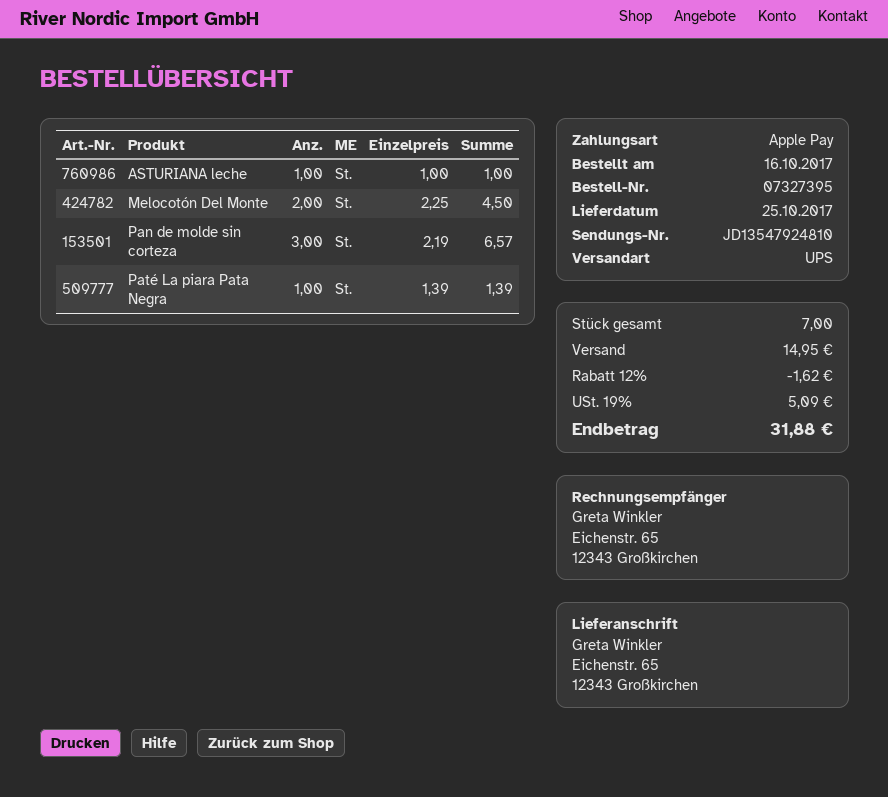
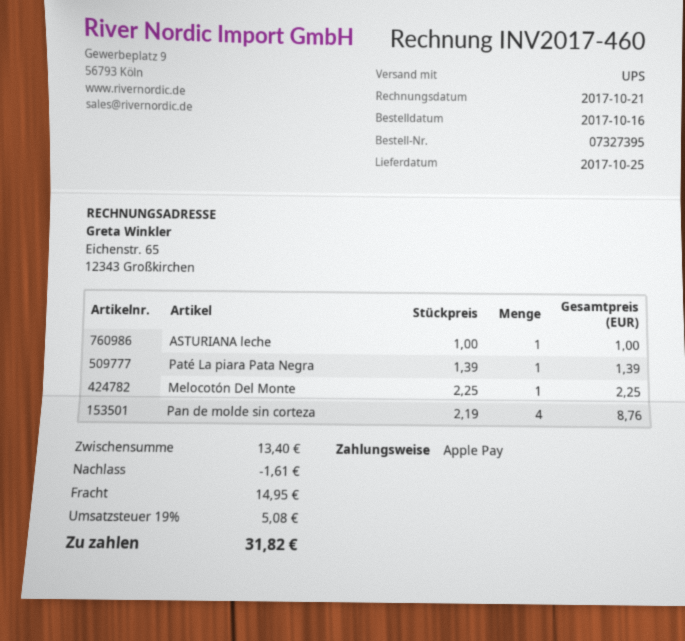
Melocotón Del Monte: 2 x 2.25 = 4.50 -> 1 x 2.25 = 2.25
Pan de molde sin corteza: 3 x 2.19 = 6.57 -> 4 x 2.19 = 8.76
discount: 1.62 -> 1.61
tax: 19% = 5.09 -> 19% = 5.08
total: 31.88 -> 31.82

